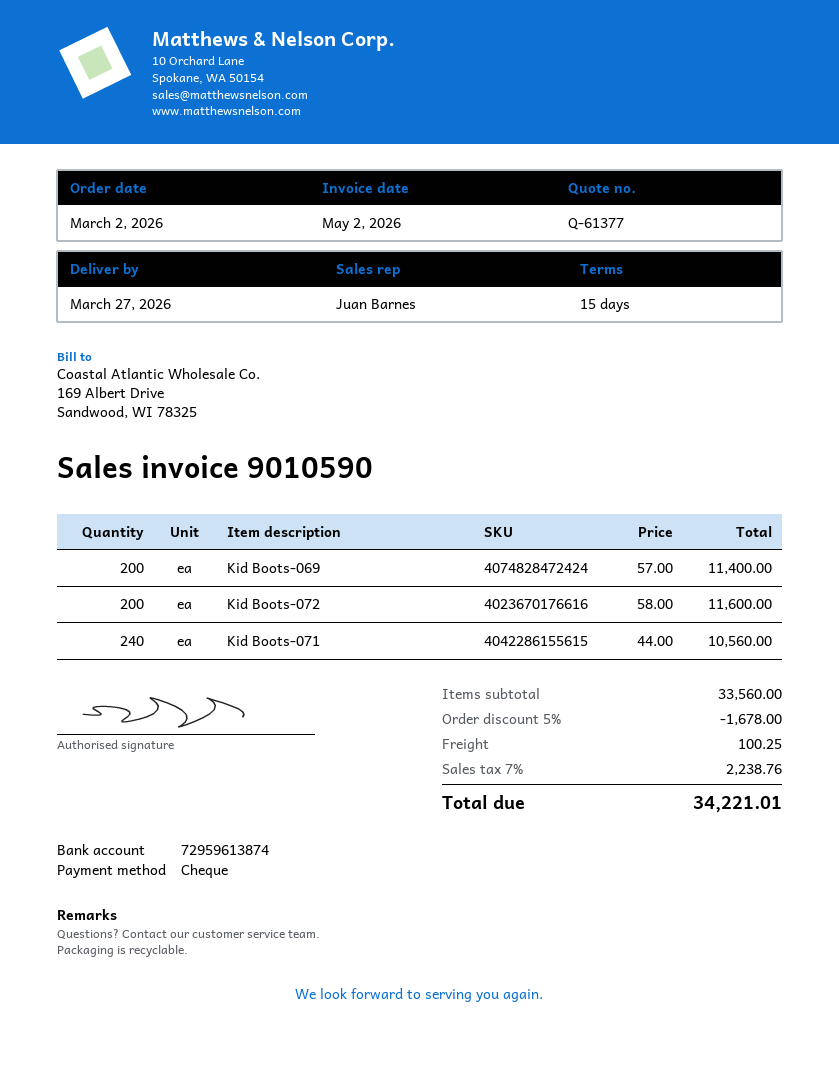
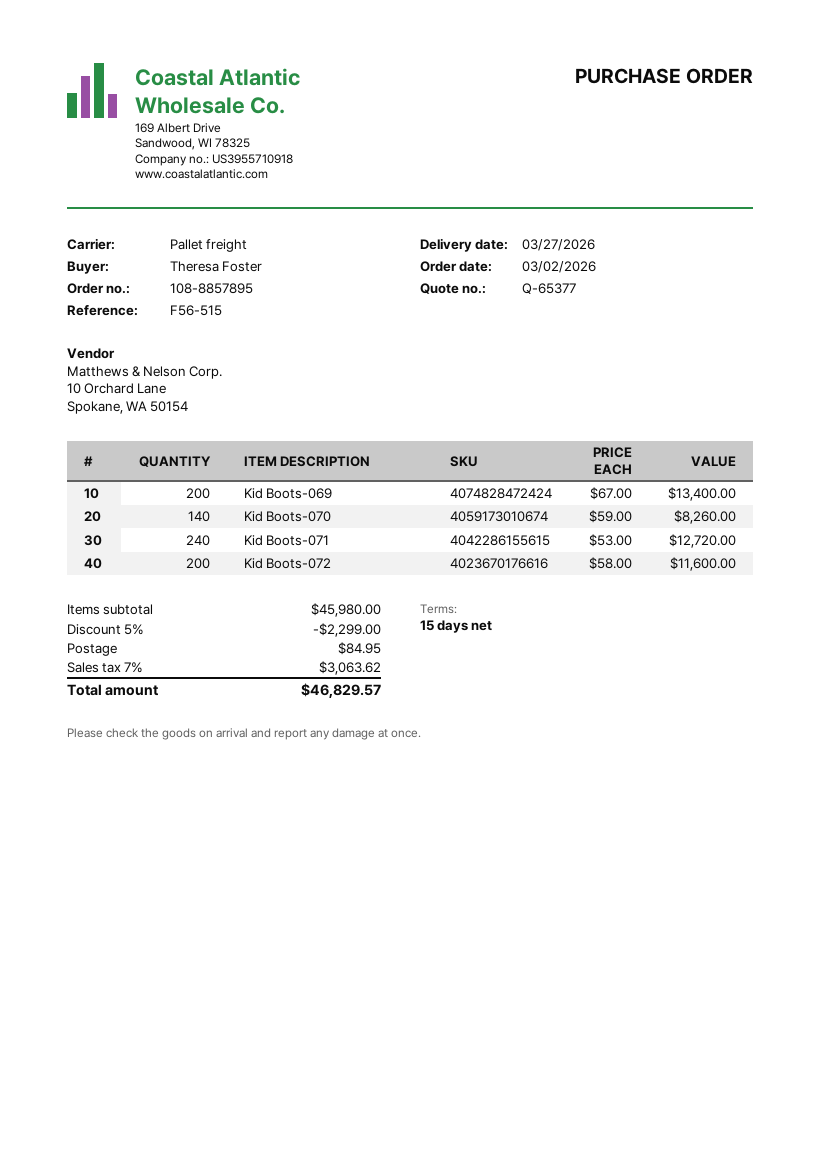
quote number: Q-61377 -> Q-65377
Kid Boots-069: 200 x 57.00 = 11400.00 -> 200 x 67.00 = 13400.00
Kid Boots-071: 240 x 44.00 = 10560.00 -> 240 x 53.00 = 12720.00
Kid Boots-070: none -> 140 x 59.00 = 8260.00
subtotal: 33560.00 -> 45980.00
discount: 5% = 1678.00 -> 5% = 2299.00
shipping: 100.25 -> 84.95
tax: 7% = 2238.76 -> 7% = 3063.62
total: 34221.01 -> 46829.57

